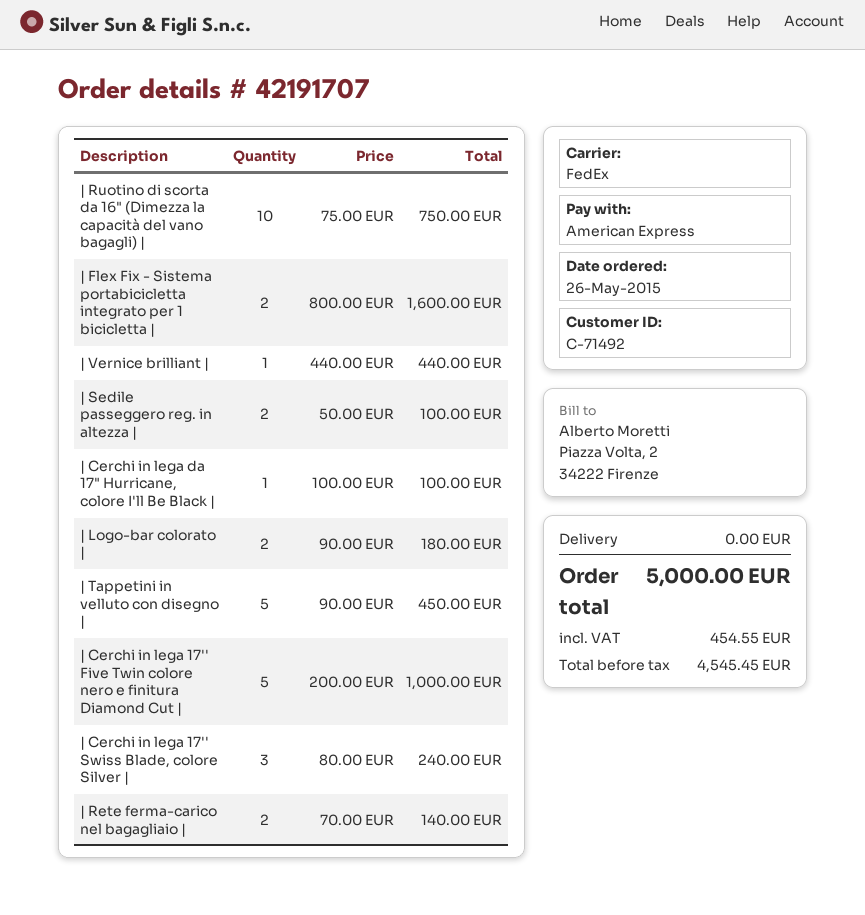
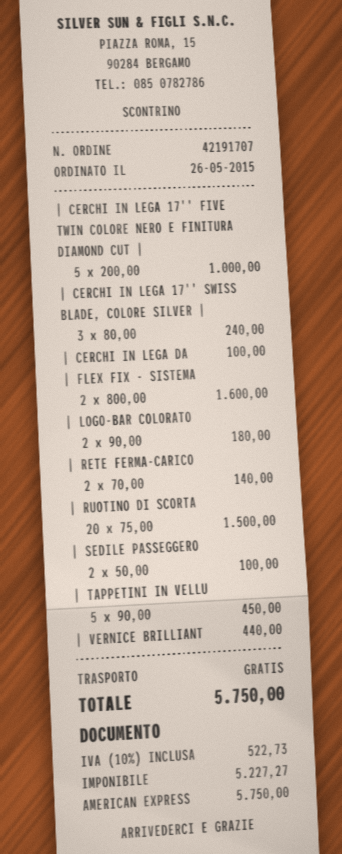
| Ruotino di scorta da 16" (Dimezza la capacità del vano bagagli) |: 10 x 75.00 = 750.00 -> 20 x 75.00 = 1500.00
net: 4545.45 -> 5227.27
tax: 454.55 -> 522.73
total: 5000.00 -> 5750.00

